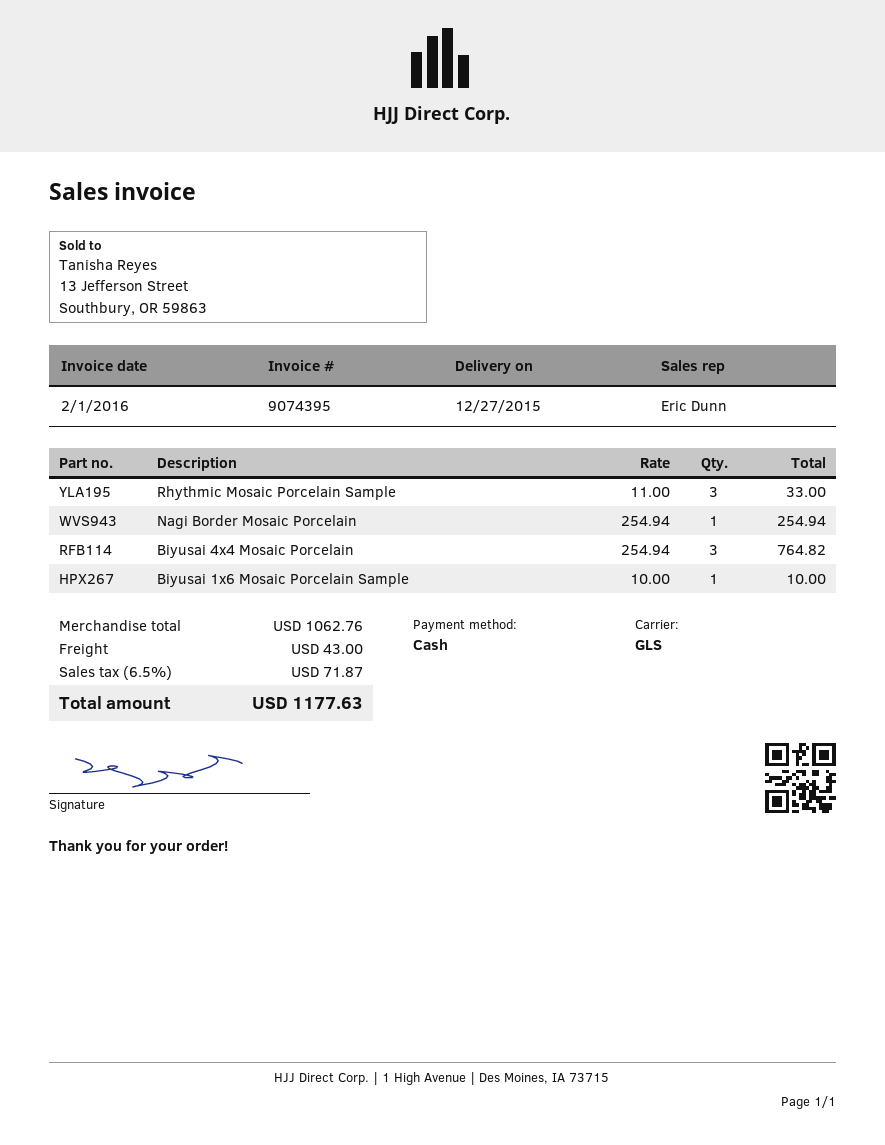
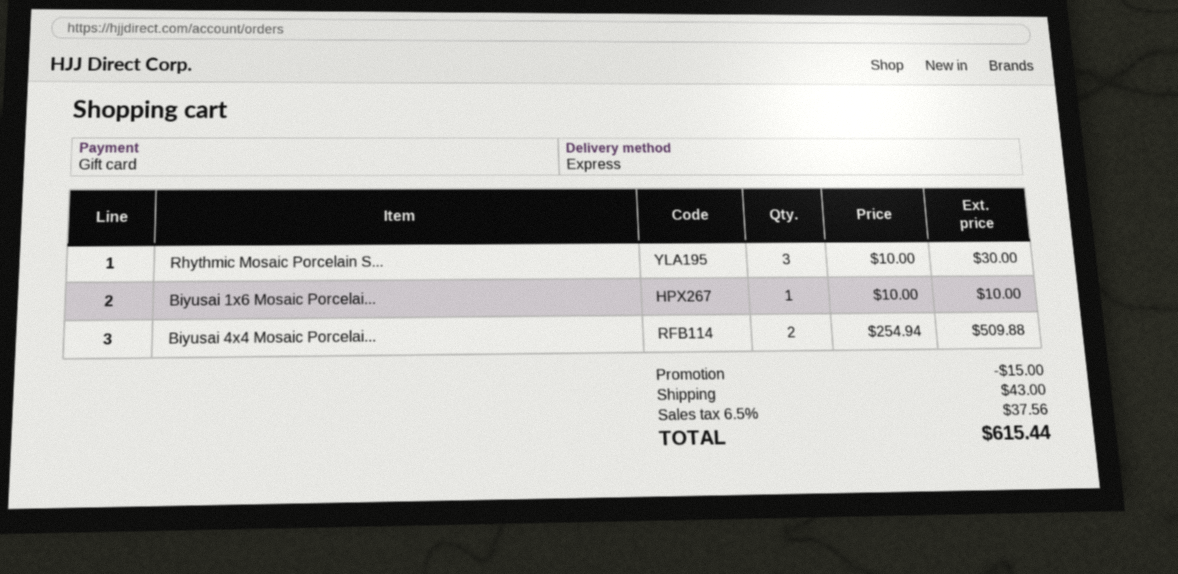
payment method: cash -> gift card
shipping method: GLS -> express
Rhythmic Mosaic Porcelain Sample: 3 x 11.00 = 33.00 -> 3 x 10.00 = 30.00
Nagi Border Mosaic Porcelain: 1 x 254.94 = 254.94 -> none
Biyusai 4x4 Mosaic Porcelain: 3 x 254.94 = 764.82 -> 2 x 254.94 = 509.88
discount: none -> 15.00
tax: 6.5% = 71.87 -> 6.5% = 37.56
total: 1177.63 -> 615.44

